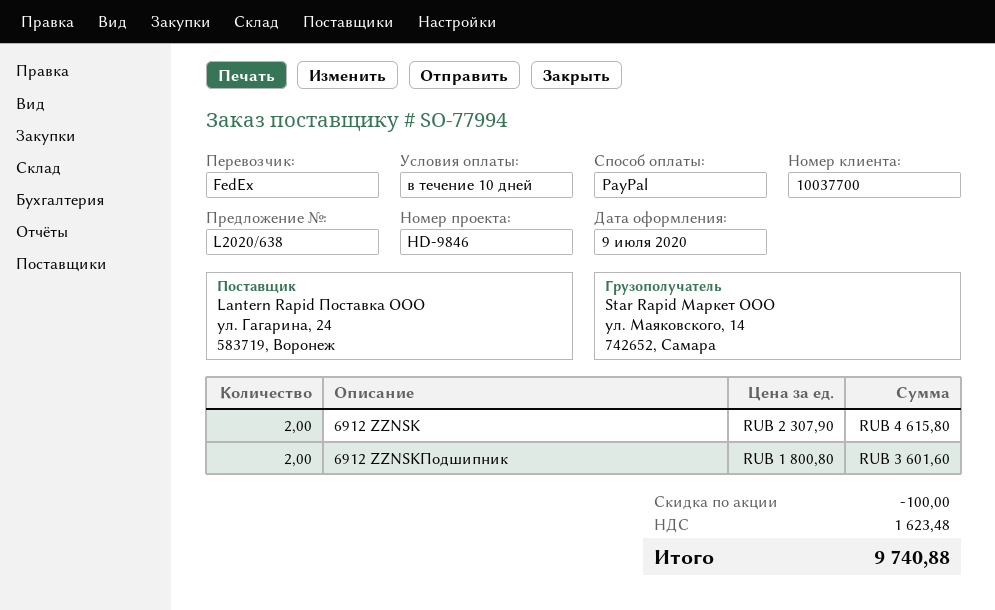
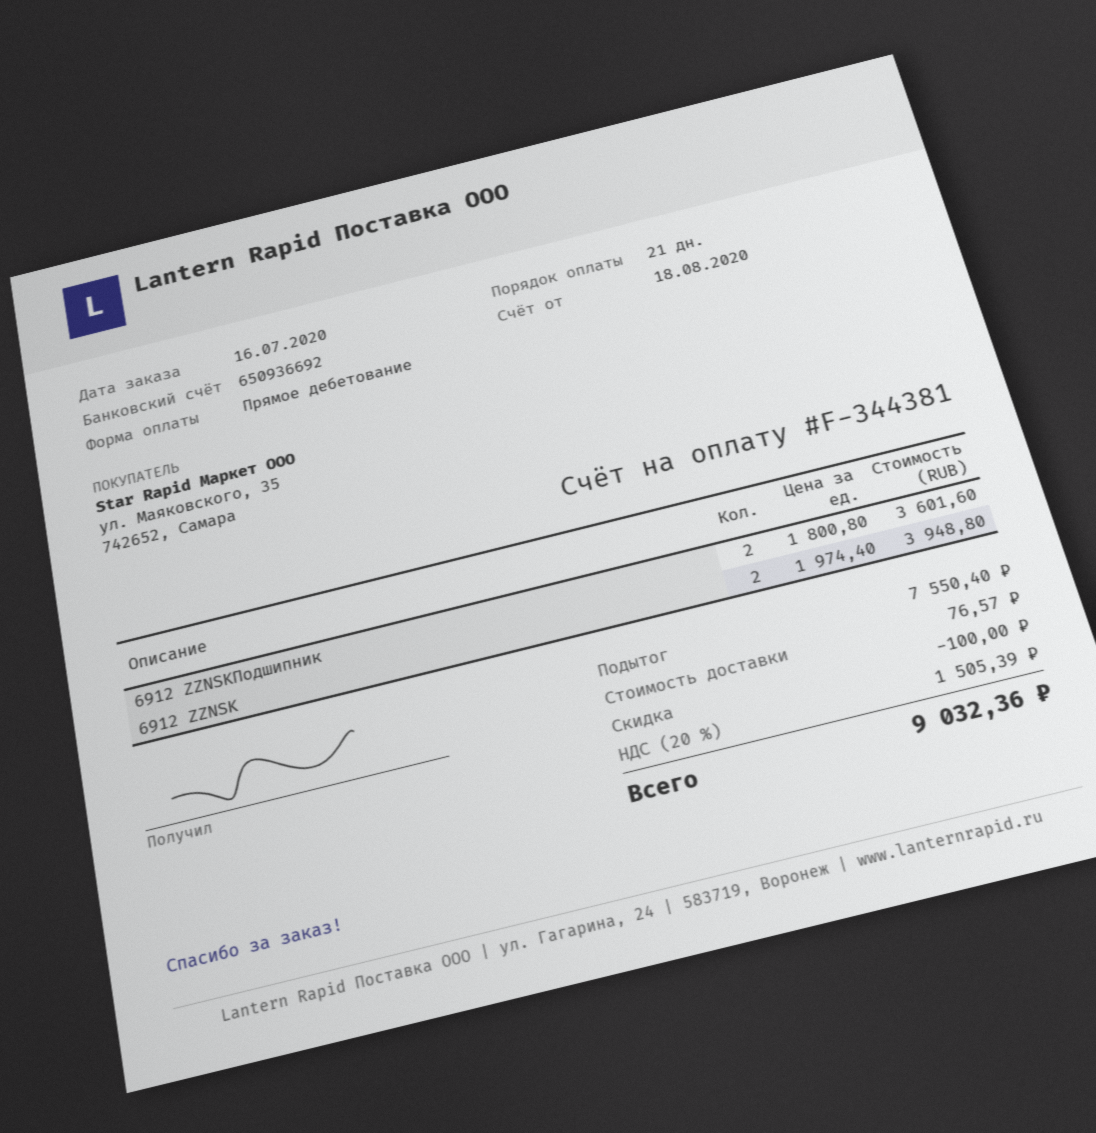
order date: 2020-07-09 -> 2020-07-16
payment terms: 10 days -> 21 days
payment method: PayPal -> direct debit
6912 ZZNSK: 2 x 2307.90 = 4615.80 -> 2 x 1974.40 = 3948.80
shipping: none -> 76.57
tax: 1623.48 -> 1505.39
total: 9740.88 -> 9032.36

